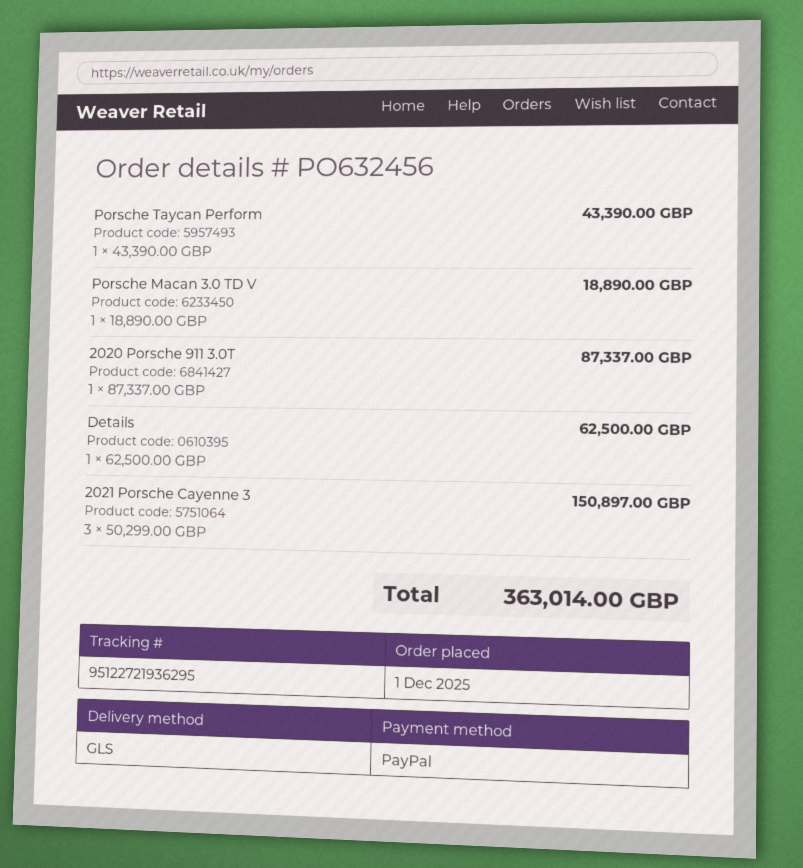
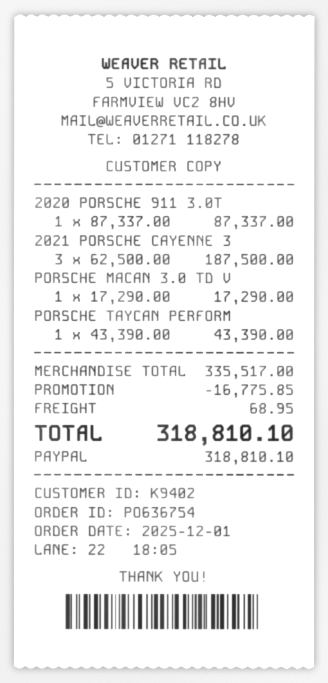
order number: PO632456 -> PO636754
Porsche Macan 3.0 TD V: 1 x 18890.00 = 18890.00 -> 1 x 17290.00 = 17290.00
Details: 1 x 62500.00 = 62500.00 -> none
2021 Porsche Cayenne 3: 3 x 50299.00 = 150897.00 -> 3 x 62500.00 = 187500.00
discount: none -> 16775.85
shipping: none -> 68.95
total: 363014.00 -> 318810.10

